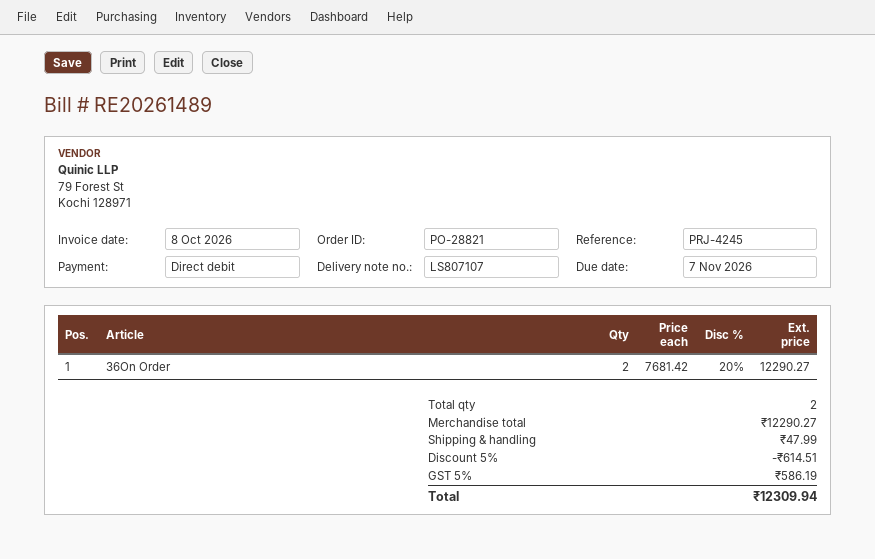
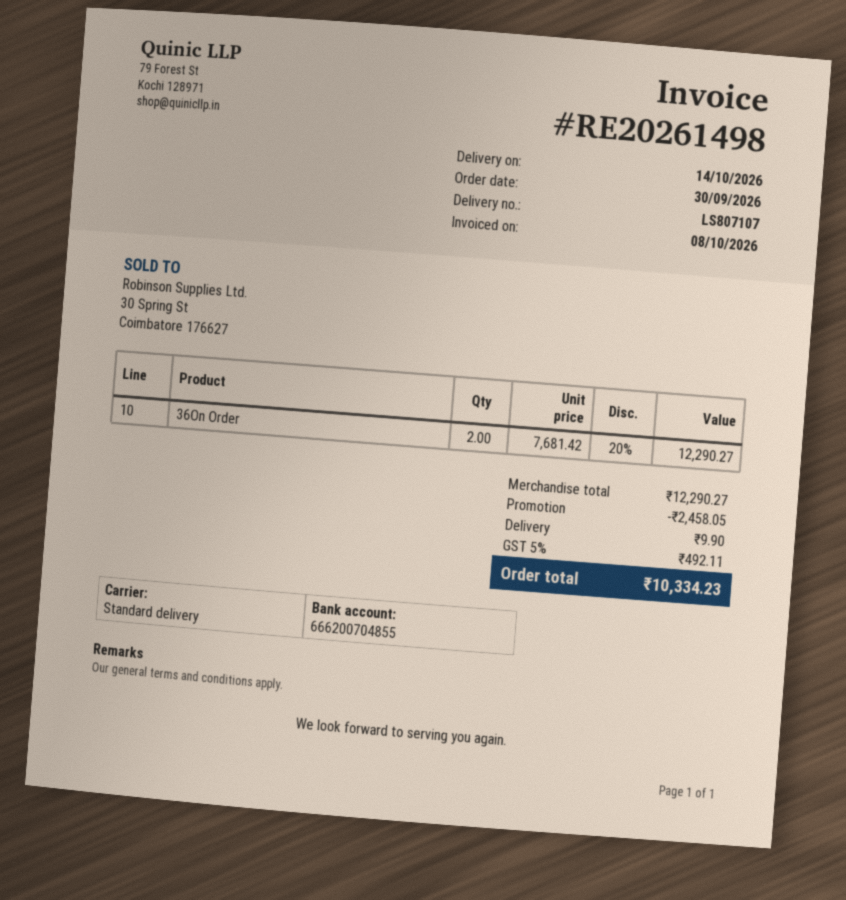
invoice number: RE20261489 -> RE20261498
discount: 614.51 -> 2458.05
shipping: 47.99 -> 9.90
tax: 5% = 586.19 -> 5% = 492.11
total: 12309.94 -> 10334.23

